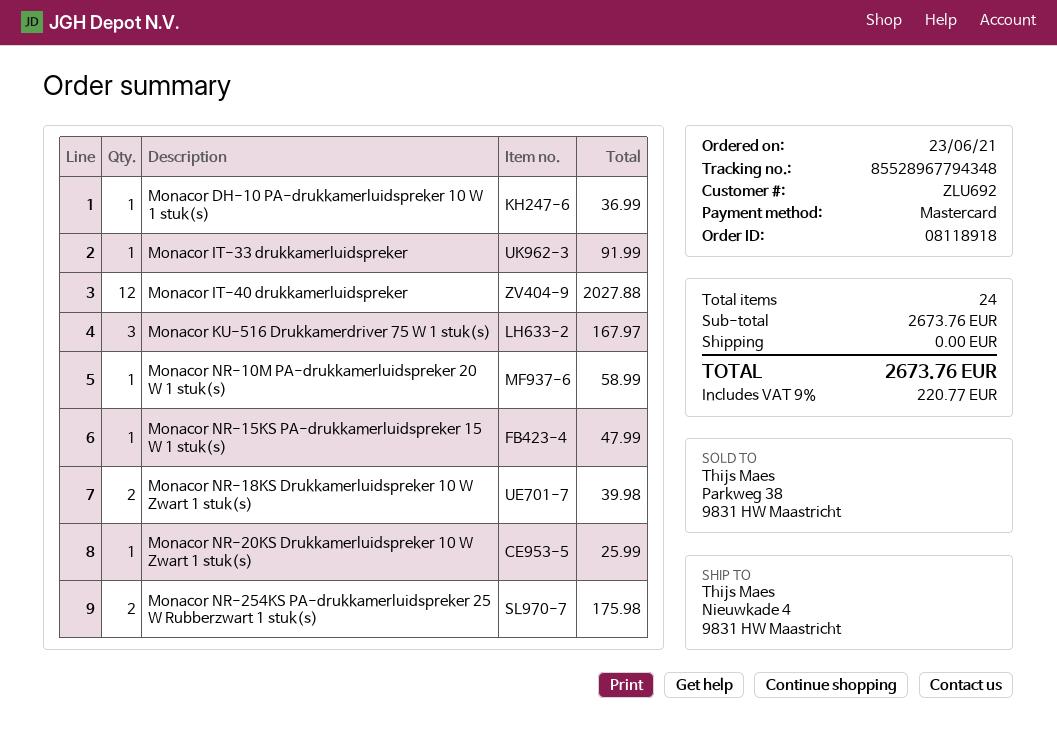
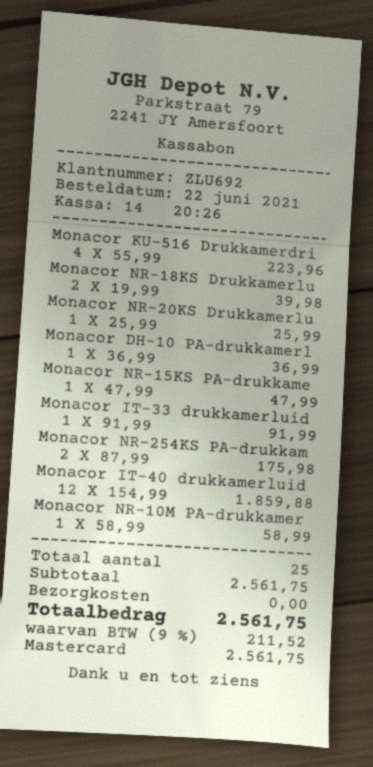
order date: 2021-06-23 -> 2021-06-22
Monacor IT-40 drukkamerluidspreker: 12 for 2027.88 -> 12 for 1859.88
Monacor KU-516 Drukkamerdriver 75 W 1 stuk(s): 3 for 167.97 -> 4 for 223.96
total quantity: 24 -> 25
subtotal: 2673.76 -> 2561.75
tax: 9% = 220.77 -> 9% = 211.52
total: 2673.76 -> 2561.75

